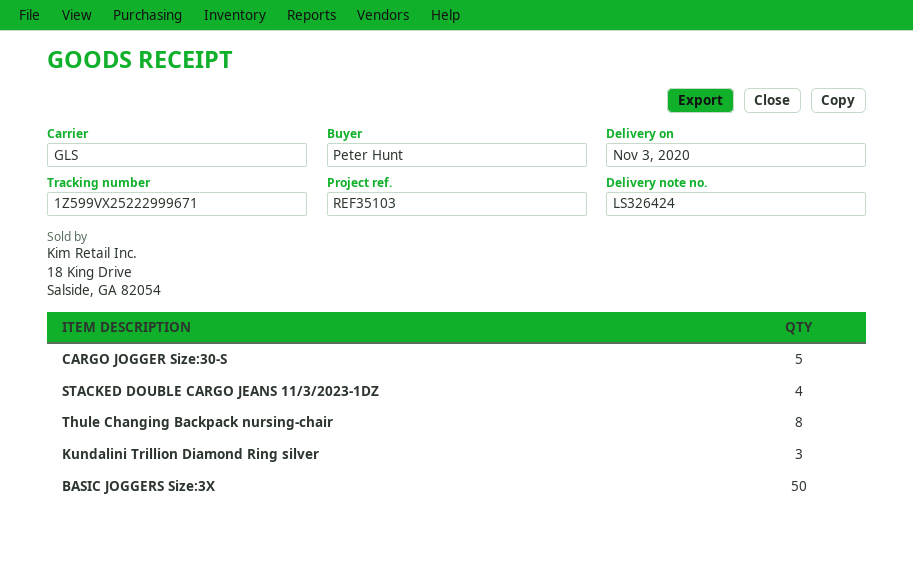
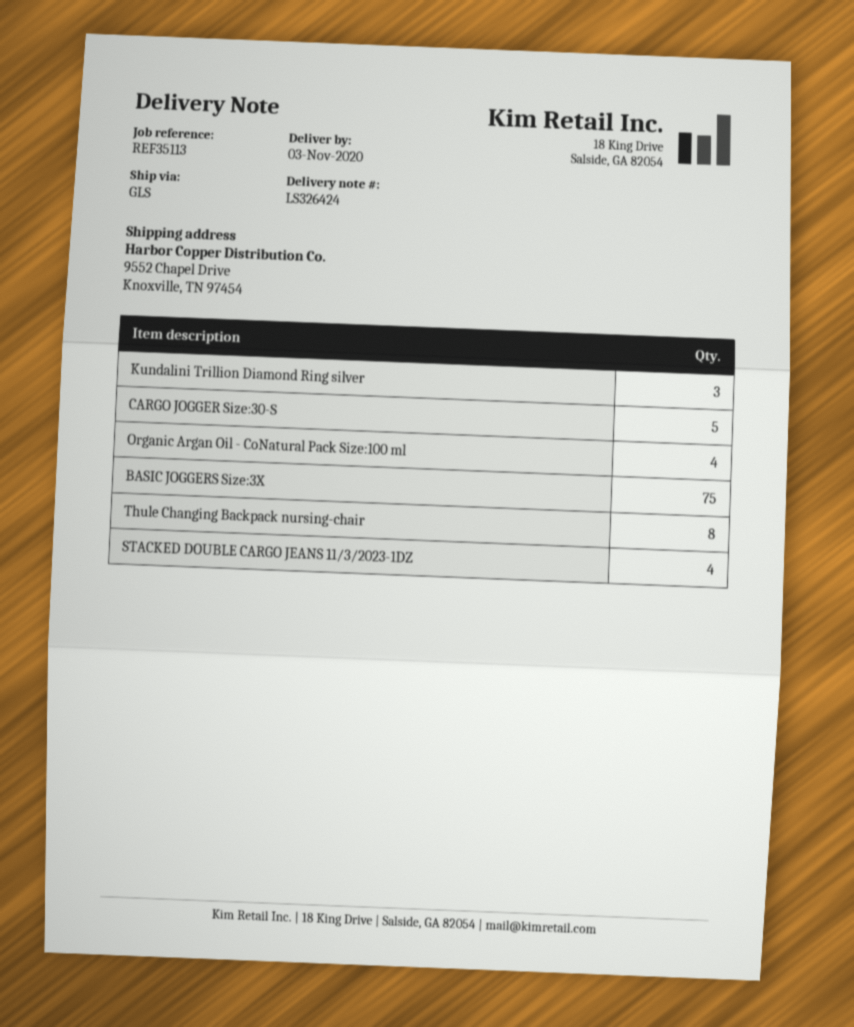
reference: REF35103 -> REF35113
BASIC JOGGERS Size:3X: 50 -> 75
Organic Argan Oil - CoNatural Pack Size:100 ml: none -> 4

